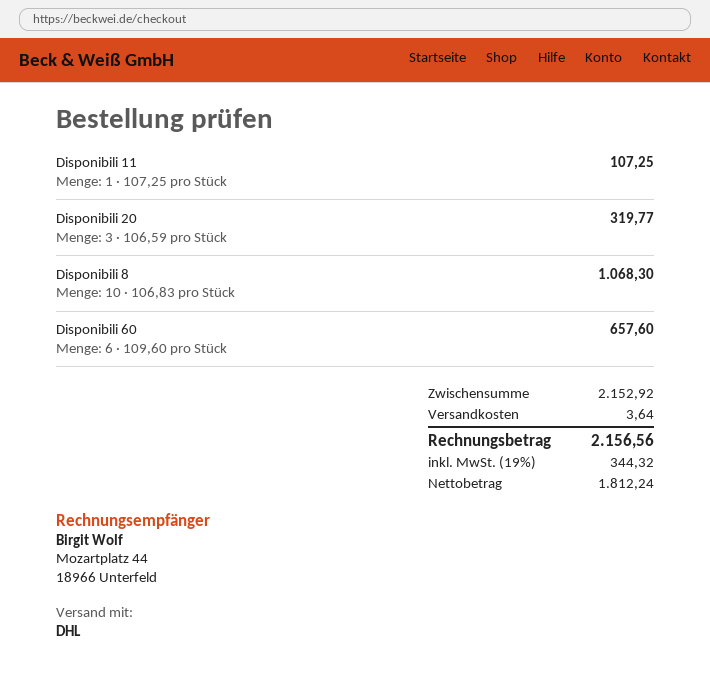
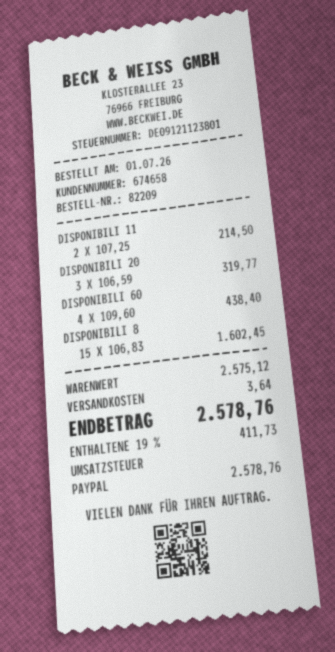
Disponibili 11: 1 x 107.25 = 107.25 -> 2 x 107.25 = 214.50
Disponibili 8: 10 x 106.83 = 1068.30 -> 15 x 106.83 = 1602.45
Disponibili 60: 6 x 109.60 = 657.60 -> 4 x 109.60 = 438.40
subtotal: 2152.92 -> 2575.12
tax: 19% = 344.32 -> 19% = 411.73
total: 2156.56 -> 2578.76

